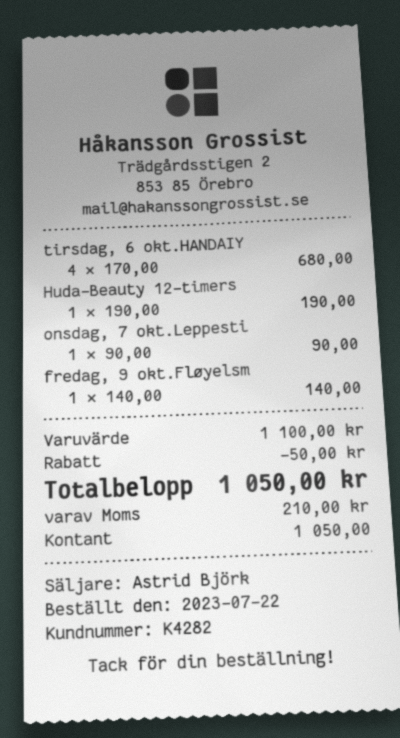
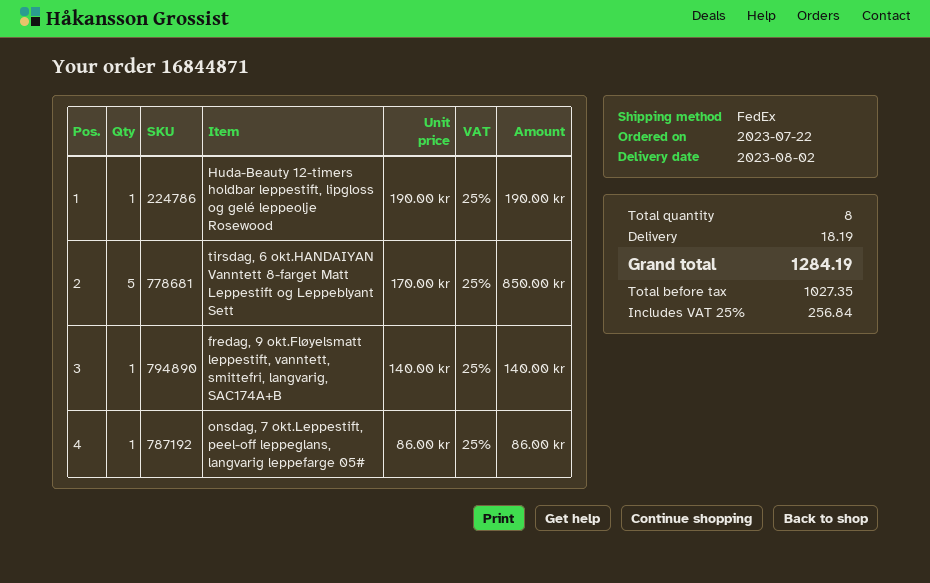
tirsdag, 6 okt.HANDAIY: 4 x 170.00 = 680.00 -> 5 x 170.00 = 850.00
onsdag, 7 okt.Leppesti: 1 x 90.00 = 90.00 -> 1 x 86.00 = 86.00
discount: 50.00 -> none
shipping: none -> 18.19
tax: 210.00 -> 256.84
total: 1050.00 -> 1284.19

